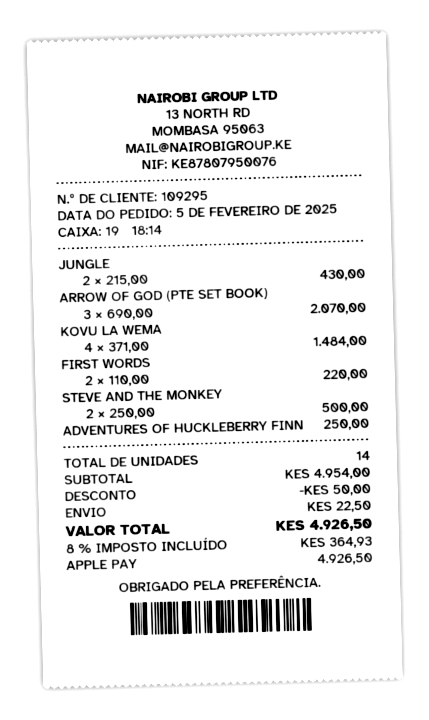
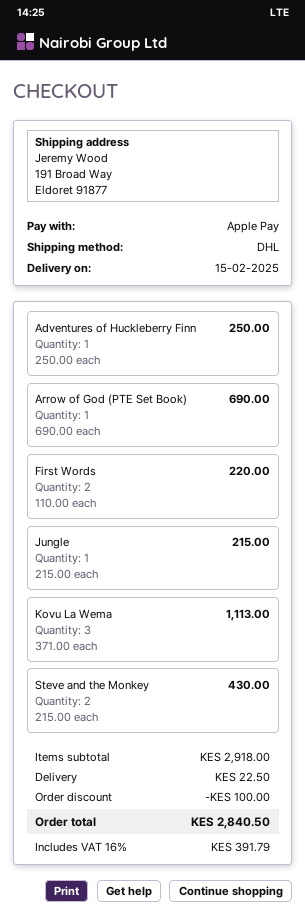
JUNGLE: 2 x 215.00 = 430.00 -> 1 x 215.00 = 215.00
ARROW OF GOD (PTE SET BOOK): 3 x 690.00 = 2070.00 -> 1 x 690.00 = 690.00
KOVU LA WEMA: 4 x 371.00 = 1484.00 -> 3 x 371.00 = 1113.00
STEVE AND THE MONKEY: 2 x 250.00 = 500.00 -> 2 x 215.00 = 430.00
subtotal: 4954.00 -> 2918.00
discount: 50.00 -> 100.00
tax: 8% = 364.93 -> 16% = 391.79
total: 4926.50 -> 2840.50

